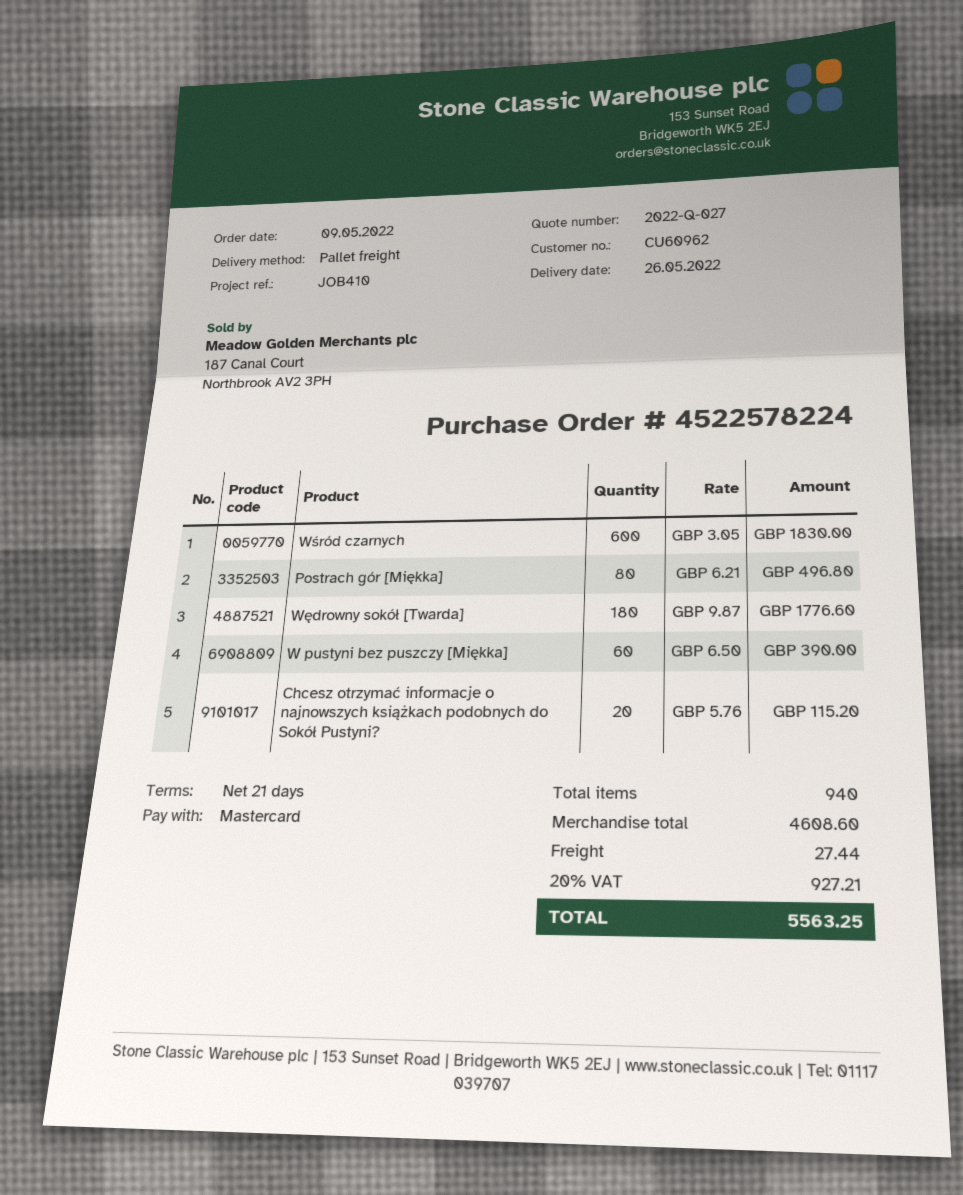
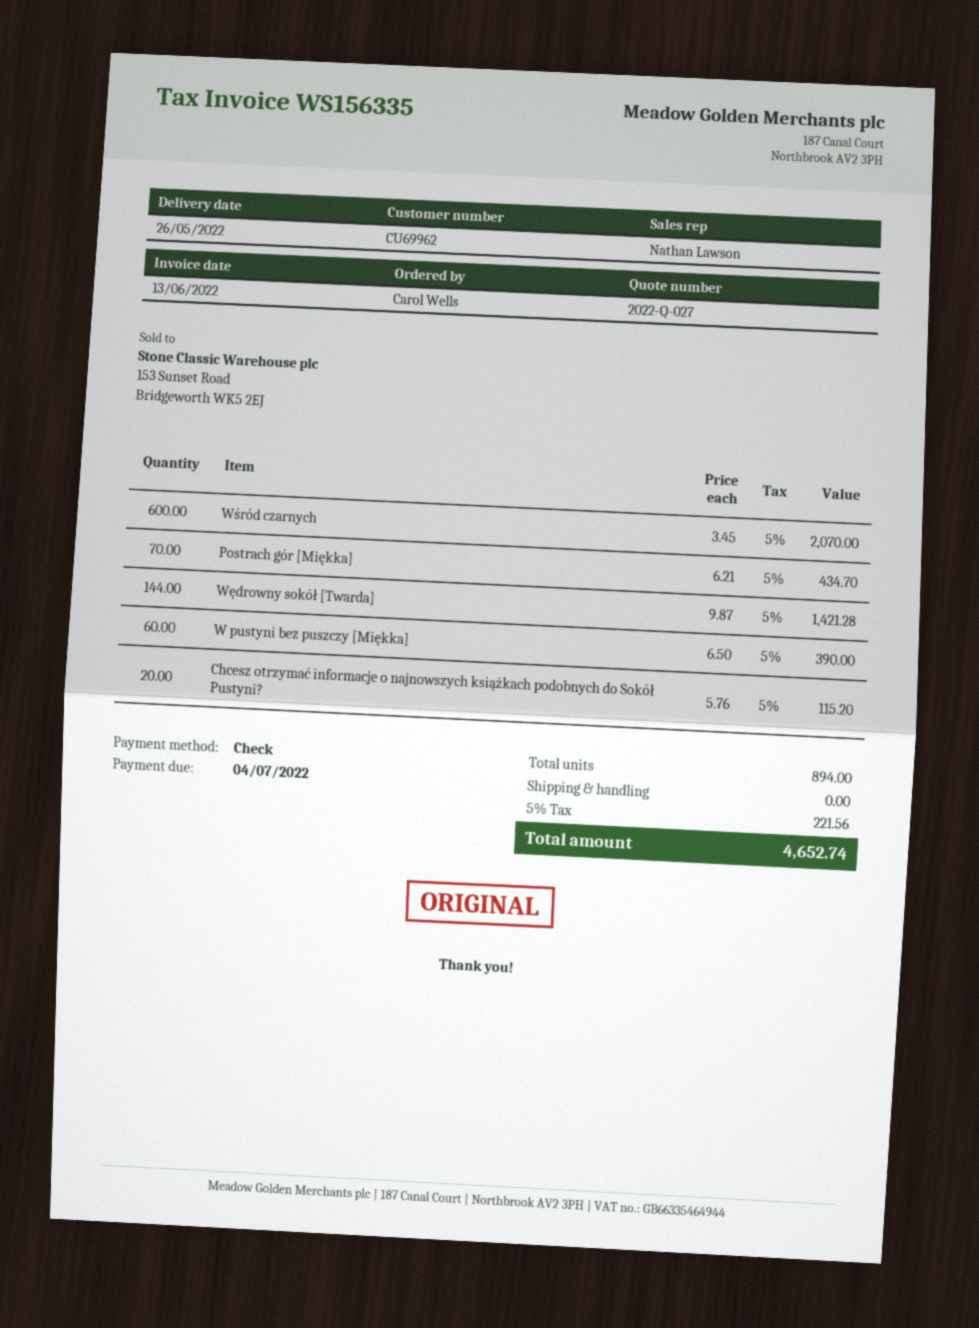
customer number: CU60962 -> CU69962
payment method: Mastercard -> cheque
Wśród czarnych: 600 x 3.05 = 1830.00 -> 600 x 3.45 = 2070.00
Postrach gór [Miękka]: 80 x 6.21 = 496.80 -> 70 x 6.21 = 434.70
Wędrowny sokół [Twarda]: 180 x 9.87 = 1776.60 -> 144 x 9.87 = 1421.28
total quantity: 940 -> 894
shipping: 27.44 -> 0.00
tax: 20% = 927.21 -> 5% = 221.56
total: 5563.25 -> 4652.74

